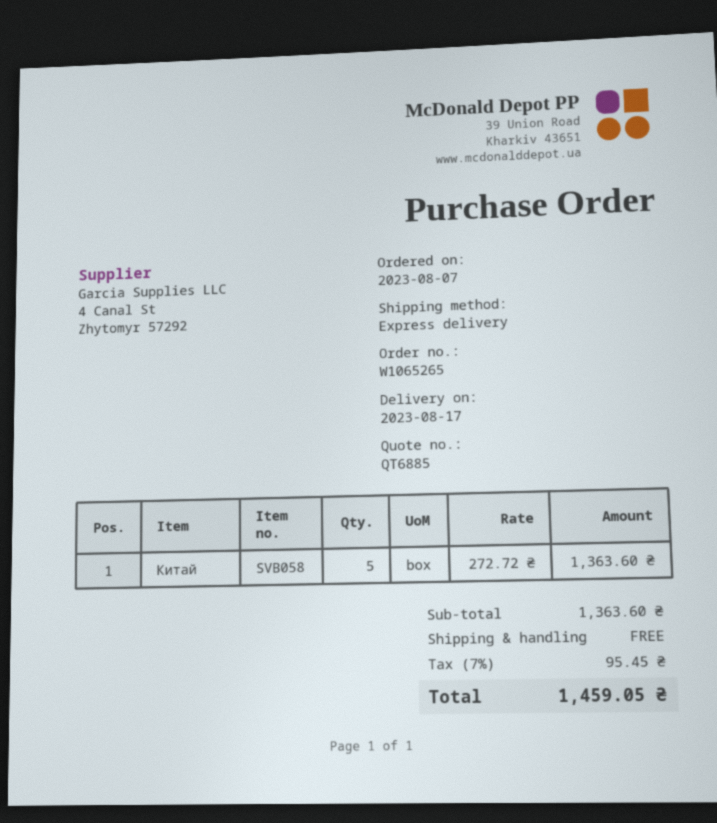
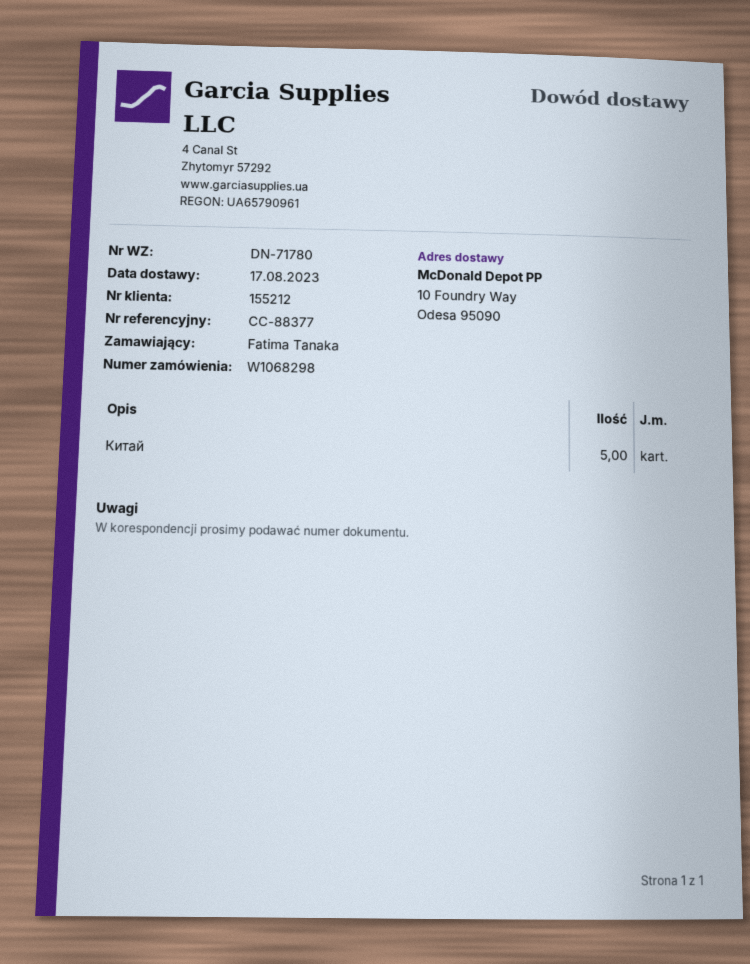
order number: W1065265 -> W1068298

